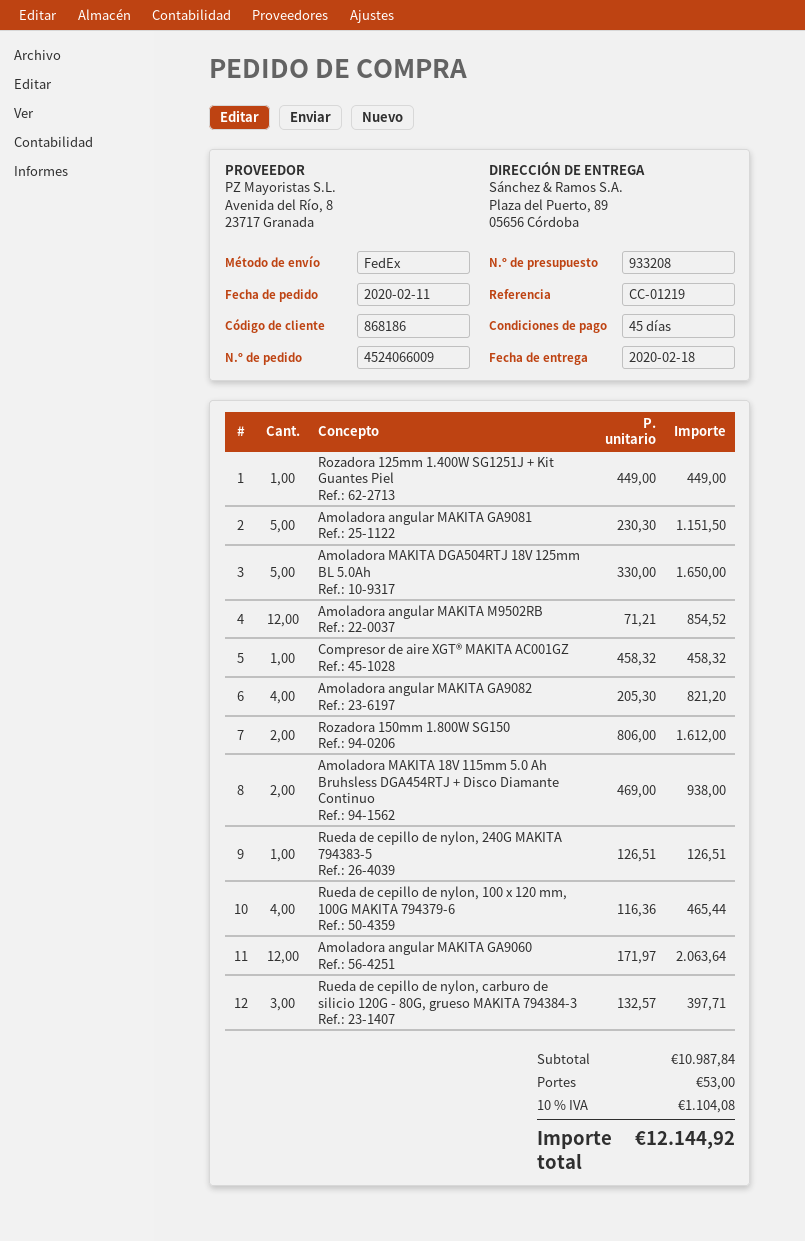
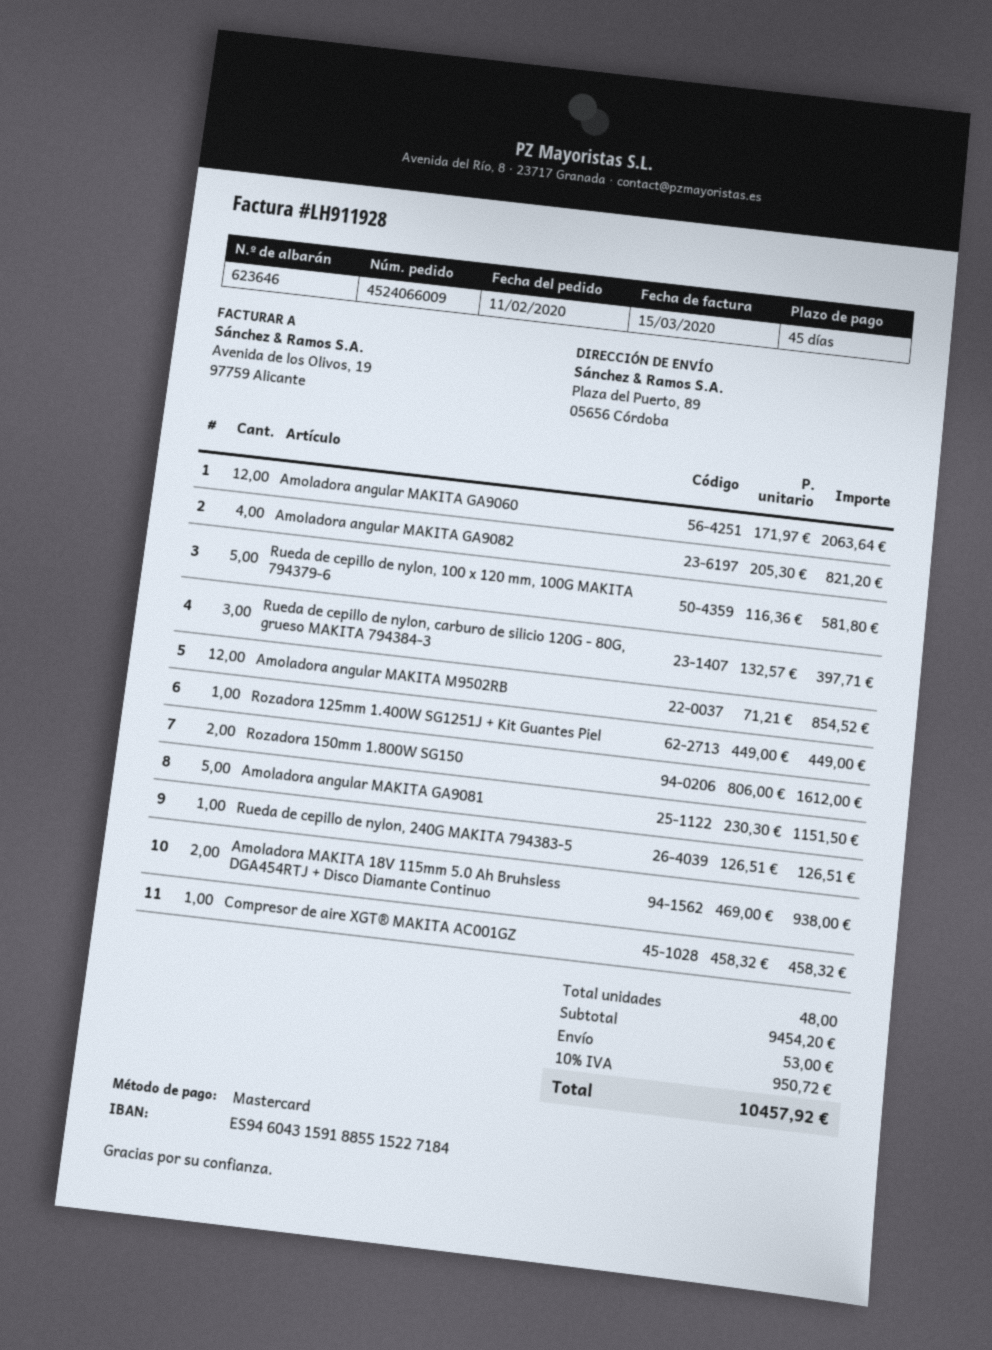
Amoladora MAKITA DGA504RTJ 18V 125mm BL 5.0Ah: 5 x 330.00 = 1650.00 -> none
Rueda de cepillo de nylon, 100 x 120 mm, 100G MAKITA 794379-6: 4 x 116.36 = 465.44 -> 5 x 116.36 = 581.80
subtotal: 10987.84 -> 9454.20
tax: 10% = 1104.08 -> 10% = 950.72
total: 12144.92 -> 10457.92

